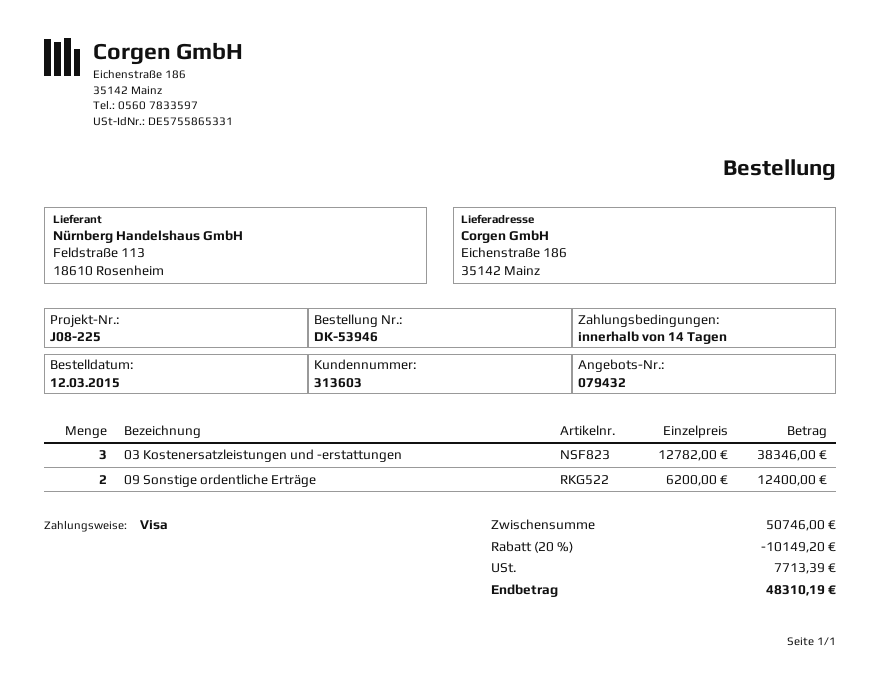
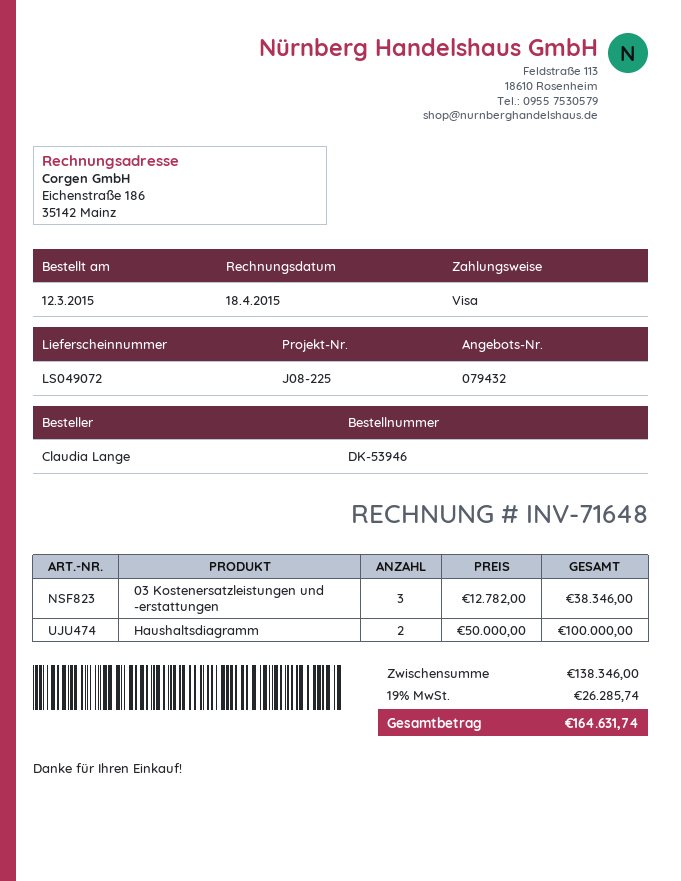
09 Sonstige ordentliche Erträge: 2 x 6200.00 = 12400.00 -> none
Haushaltsdiagramm: none -> 2 x 50000.00 = 100000.00
subtotal: 50746.00 -> 138346.00
discount: 20% = 10149.20 -> none
tax: 7713.39 -> 26285.74
total: 48310.19 -> 164631.74

